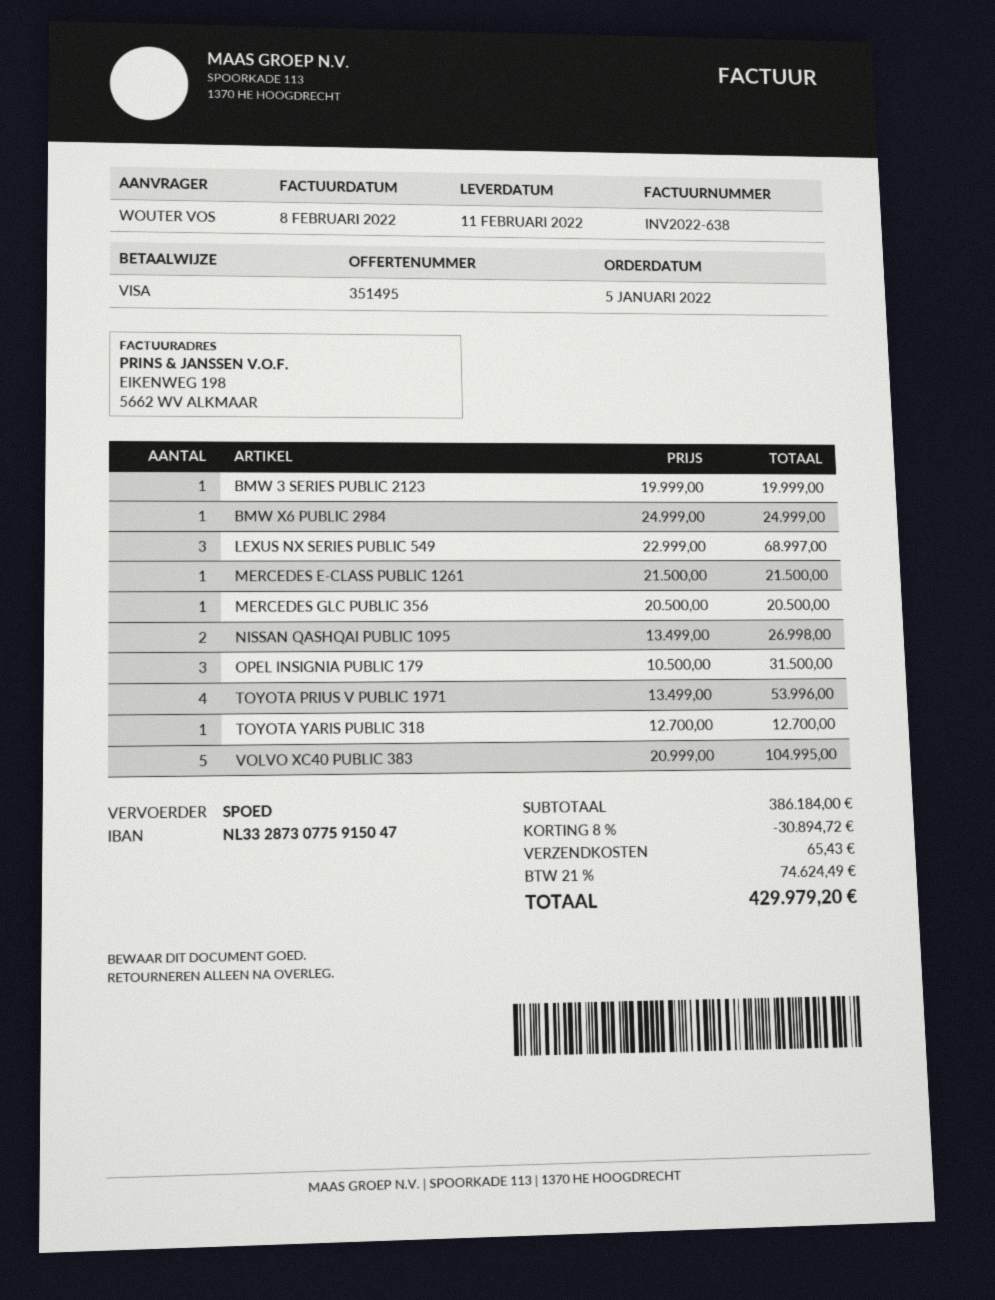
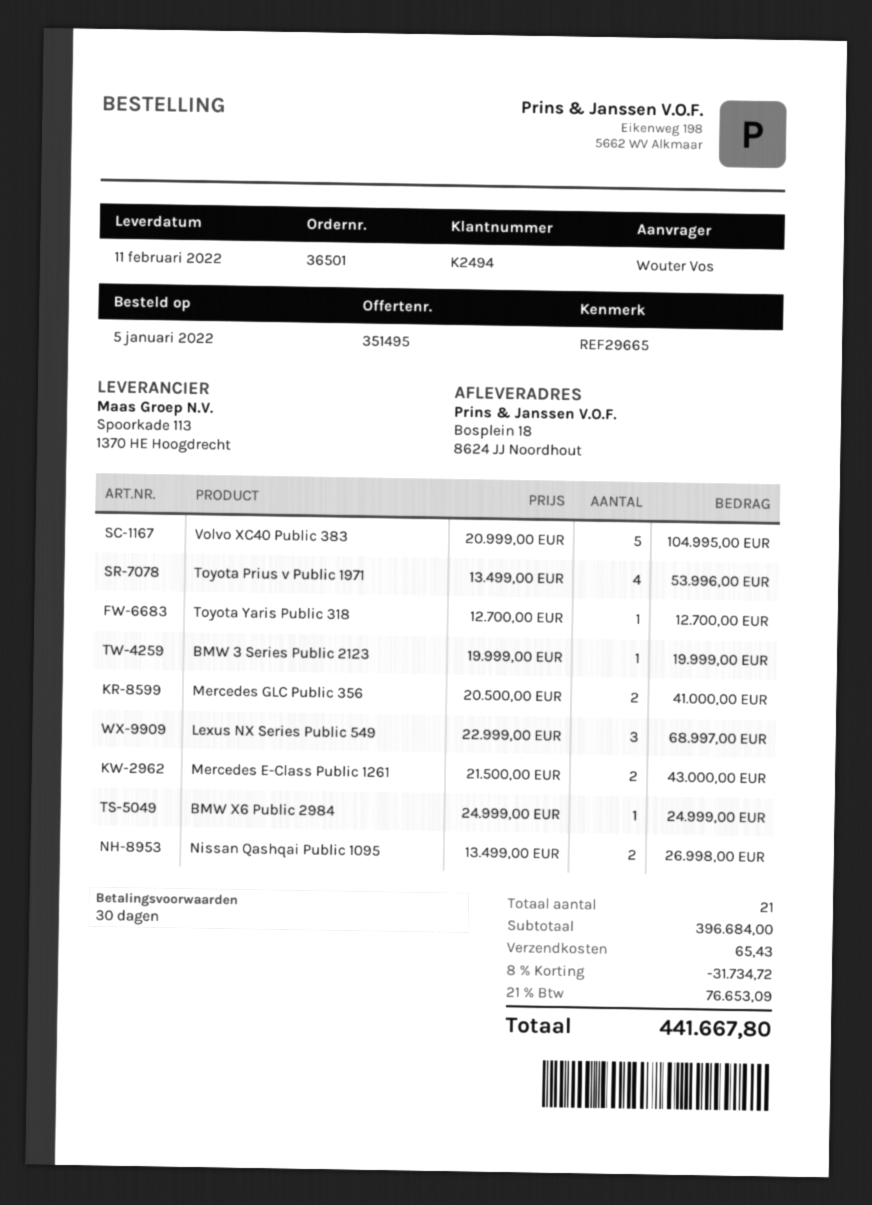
MERCEDES E-CLASS PUBLIC 1261: 1 x 21500.00 = 21500.00 -> 2 x 21500.00 = 43000.00
MERCEDES GLC PUBLIC 356: 1 x 20500.00 = 20500.00 -> 2 x 20500.00 = 41000.00
OPEL INSIGNIA PUBLIC 179: 3 x 10500.00 = 31500.00 -> none
subtotal: 386184.00 -> 396684.00
discount: 8% = 30894.72 -> 8% = 31734.72
tax: 21% = 74624.49 -> 21% = 76653.09
total: 429979.20 -> 441667.80

